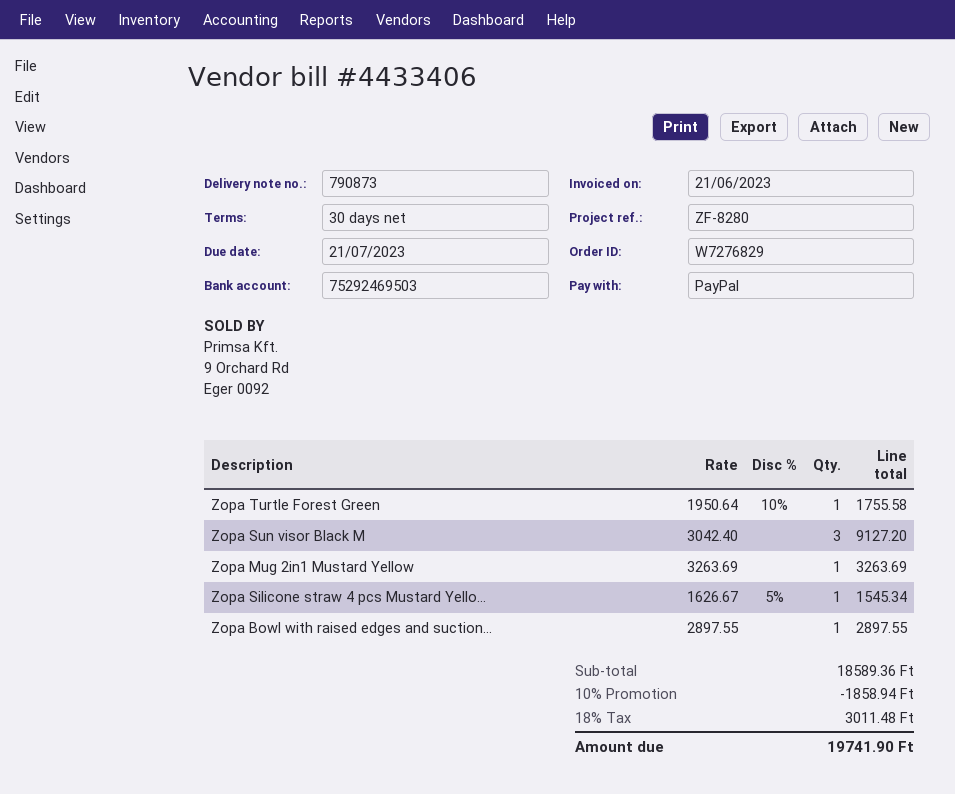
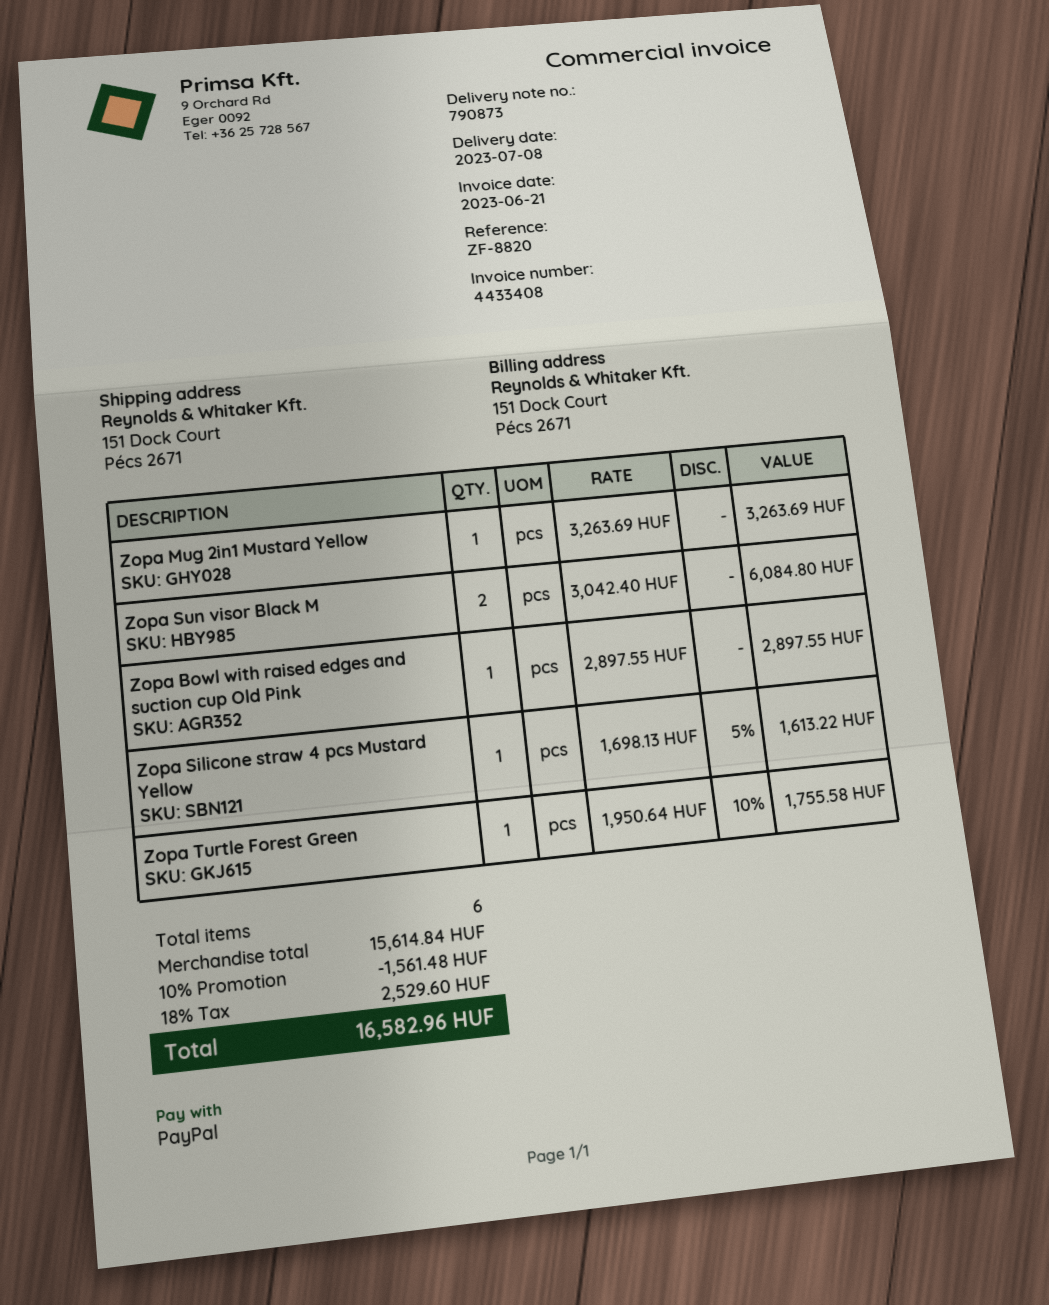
invoice number: 4433406 -> 4433408
reference: ZF-8280 -> ZF-8820
Zopa Sun visor Black M: 3 x 3042.40 = 9127.20 -> 2 x 3042.40 = 6084.80
Zopa Silicone straw 4 pcs Mustard Yello...: 1 x 1626.67 - 5% = 1545.34 -> 1 x 1698.13 - 5% = 1613.22
subtotal: 18589.36 -> 15614.84
discount: 10% = 1858.94 -> 10% = 1561.48
tax: 18% = 3011.48 -> 18% = 2529.60
total: 19741.90 -> 16582.96

